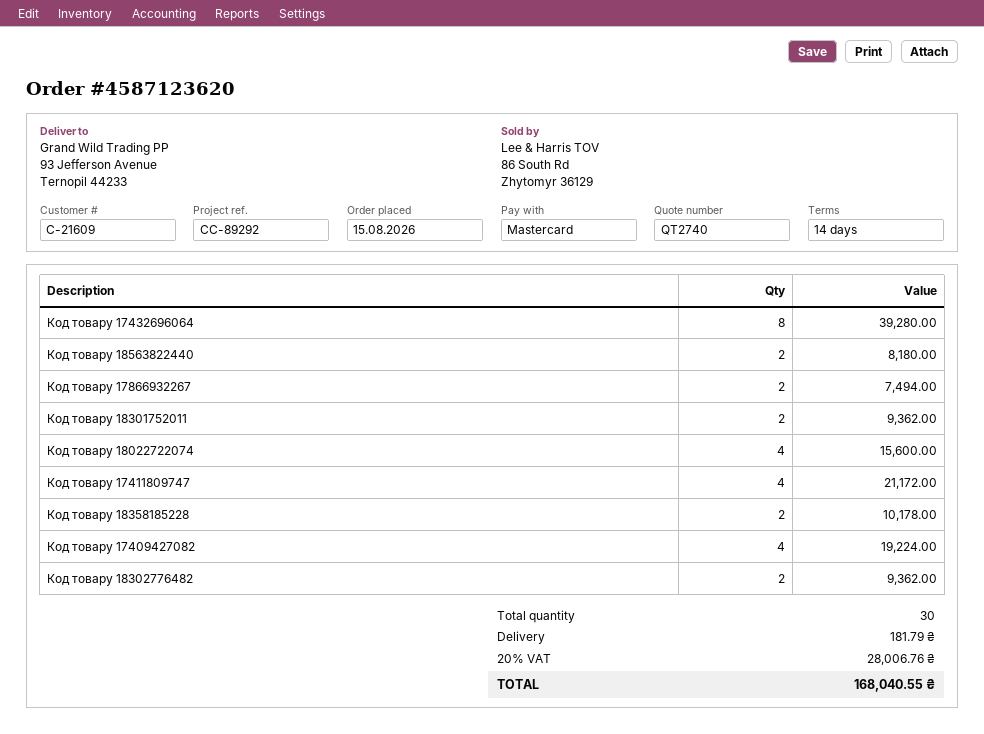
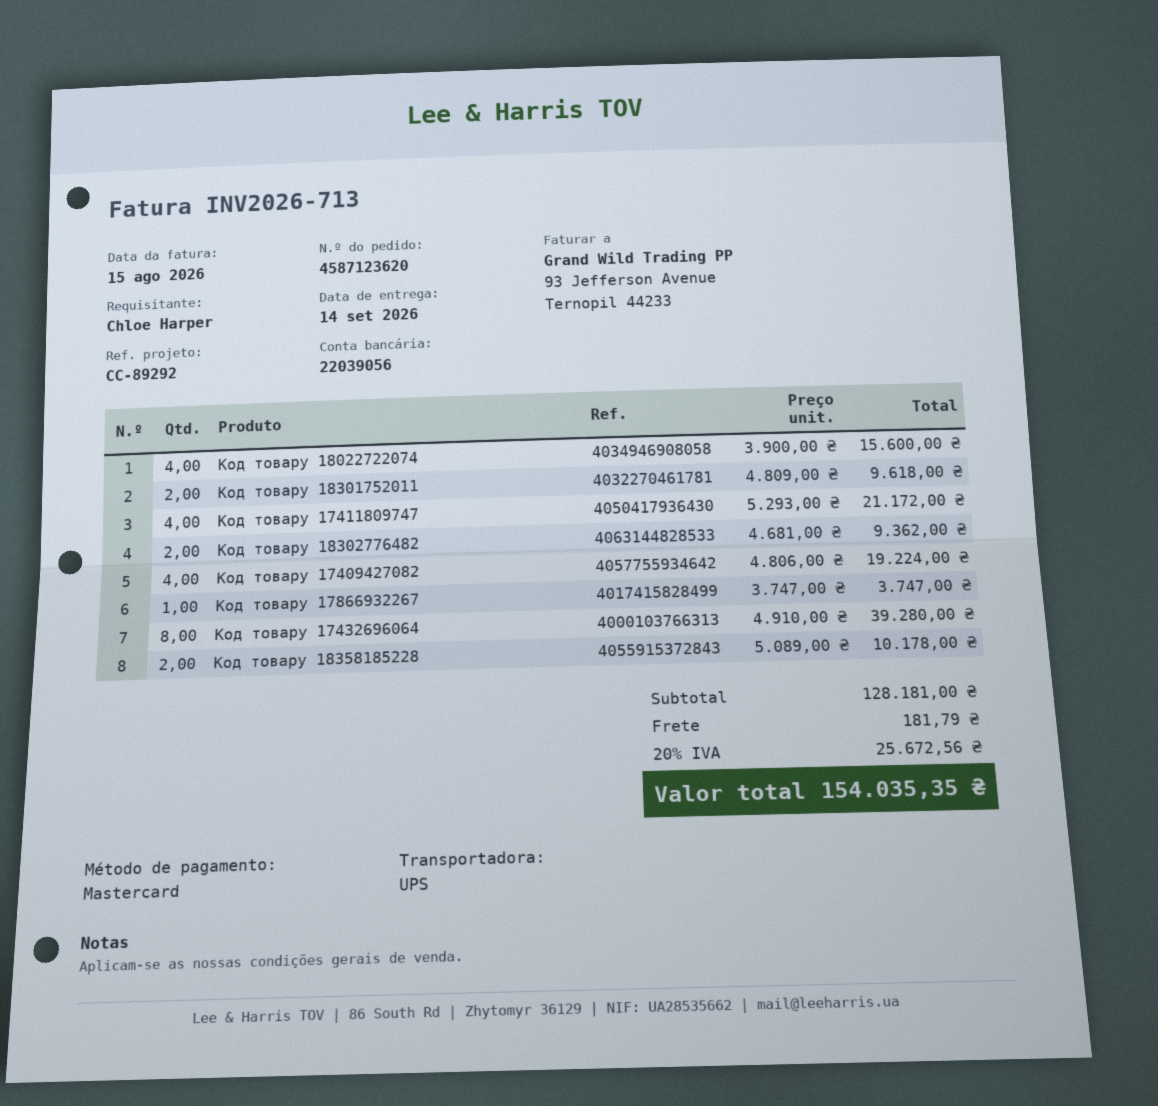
Код товару 18563822440: 2 for 8180.00 -> none
Код товару 17866932267: 2 for 7494.00 -> 1 for 3747.00
Код товару 18301752011: 2 for 9362.00 -> 2 for 9618.00
tax: 20% = 28006.76 -> 20% = 25672.56
total: 168040.55 -> 154035.35

